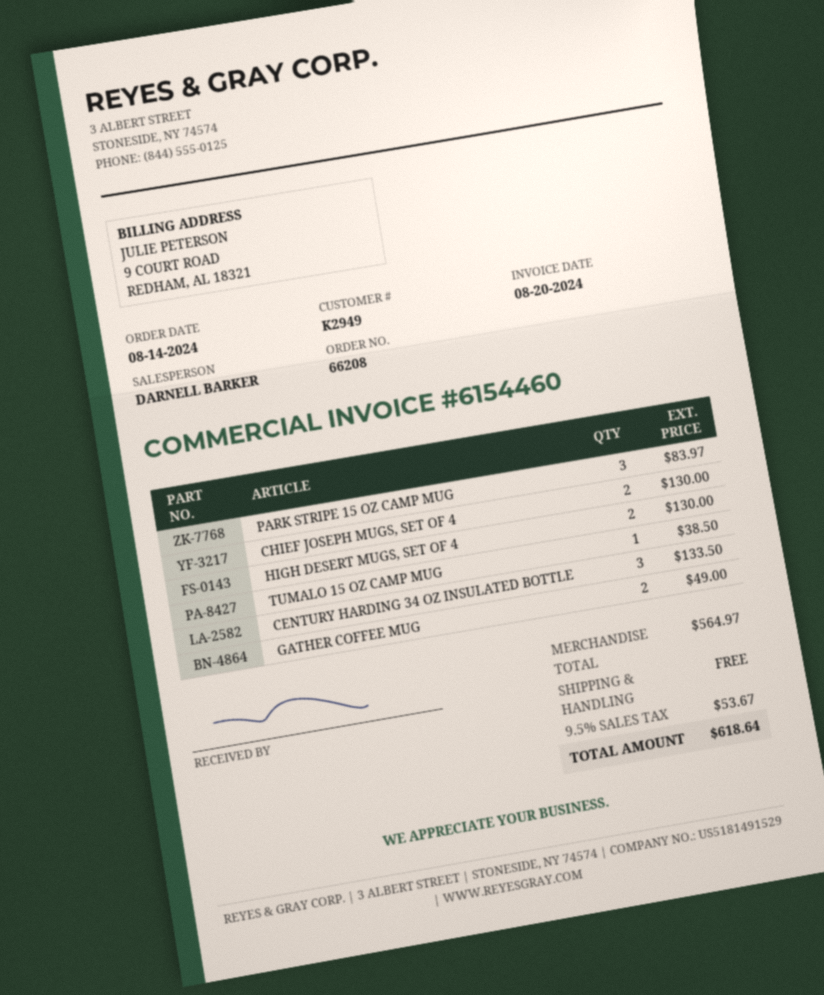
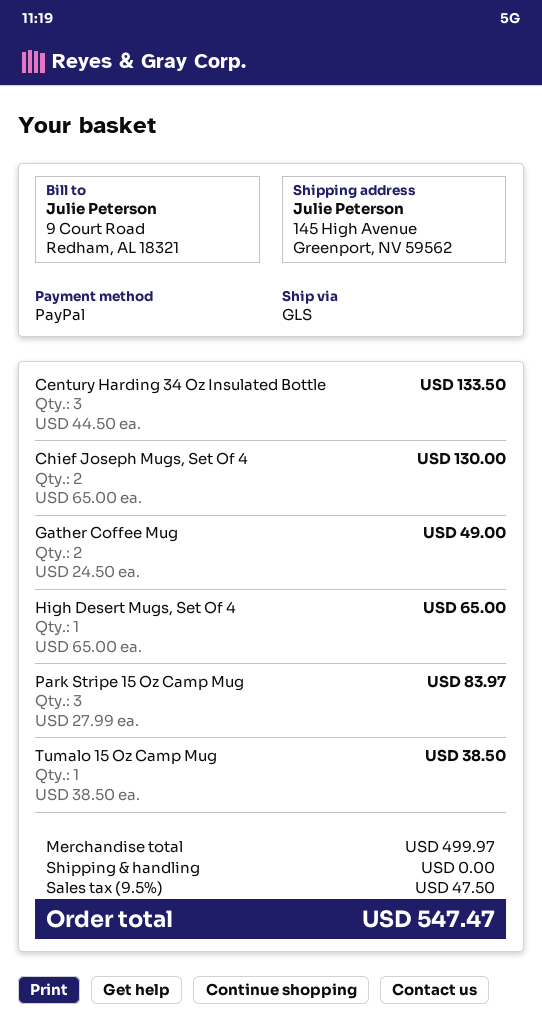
HIGH DESERT MUGS, SET OF 4: 2 for 130.00 -> 1 for 65.00
subtotal: 564.97 -> 499.97
tax: 9.5% = 53.67 -> 9.5% = 47.50
total: 618.64 -> 547.47

